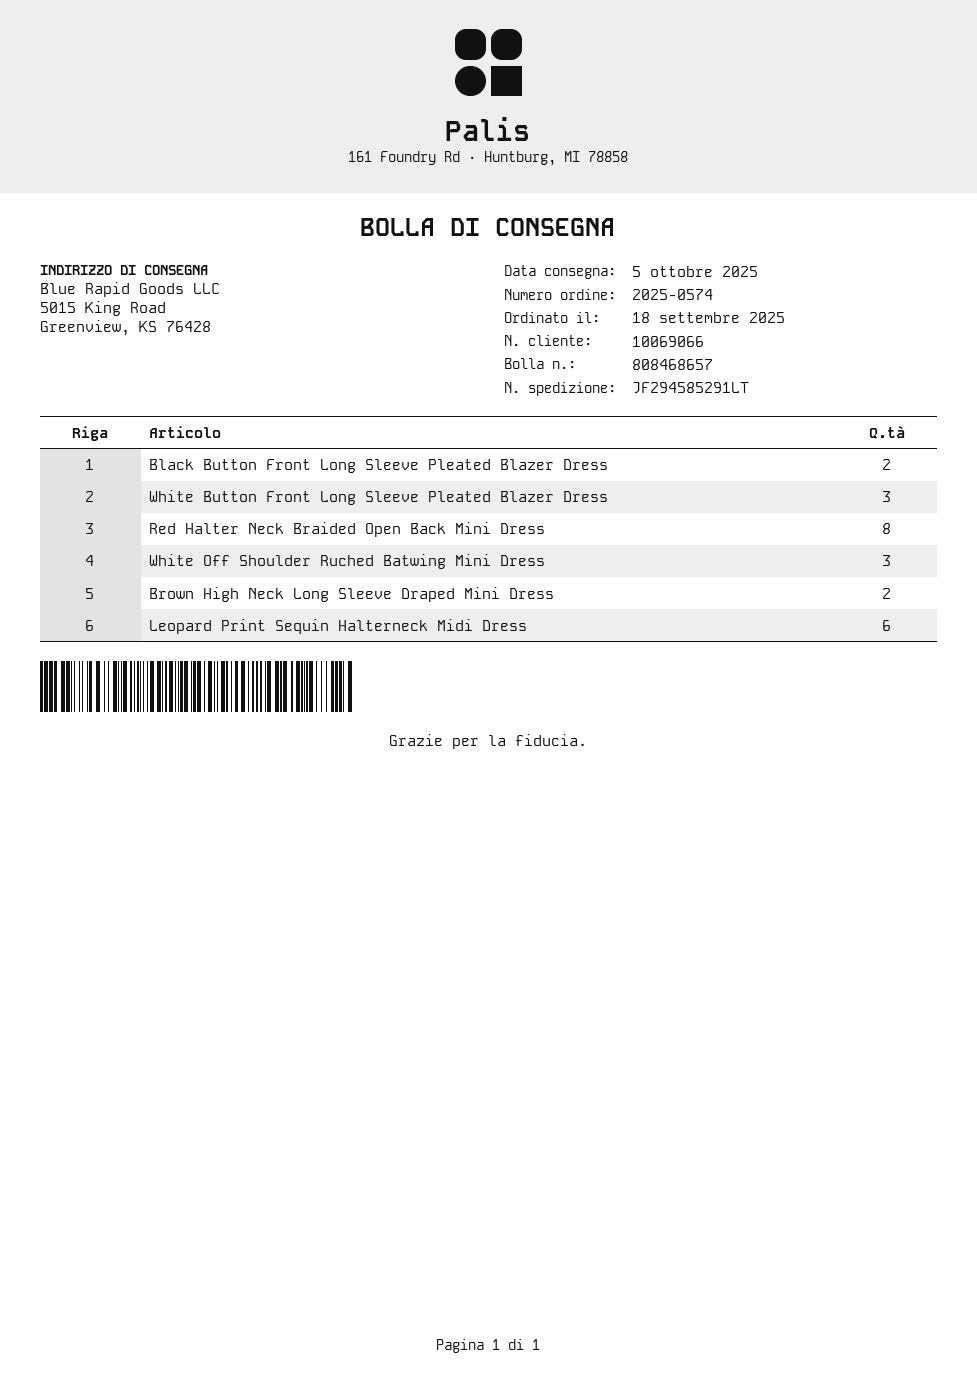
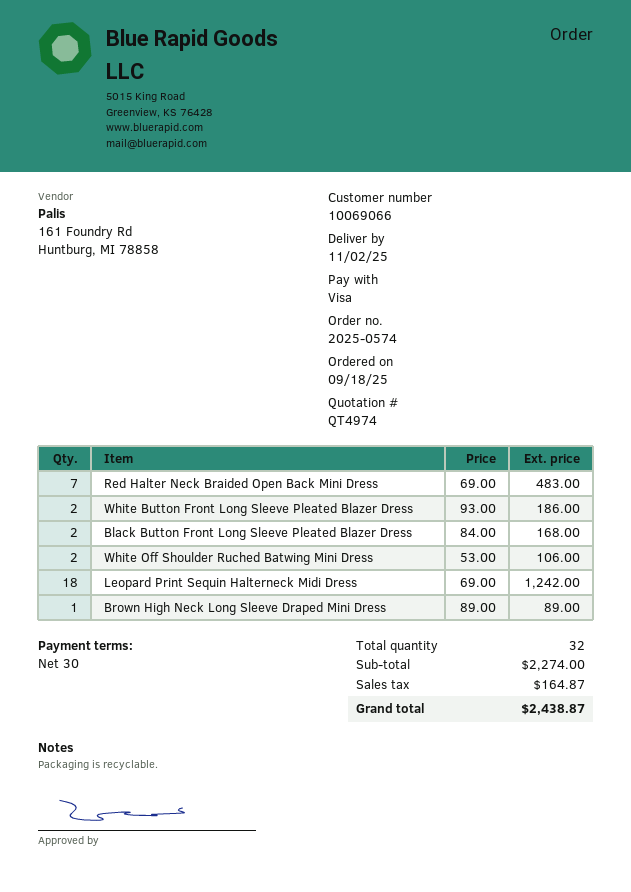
delivery date: 2025-10-05 -> 2025-11-02
White Button Front Long Sleeve Pleated Blazer Dress: 3 -> 2
Red Halter Neck Braided Open Back Mini Dress: 8 -> 7
White Off Shoulder Ruched Batwing Mini Dress: 3 -> 2
Brown High Neck Long Sleeve Draped Mini Dress: 2 -> 1
Leopard Print Sequin Halterneck Midi Dress: 6 -> 18

